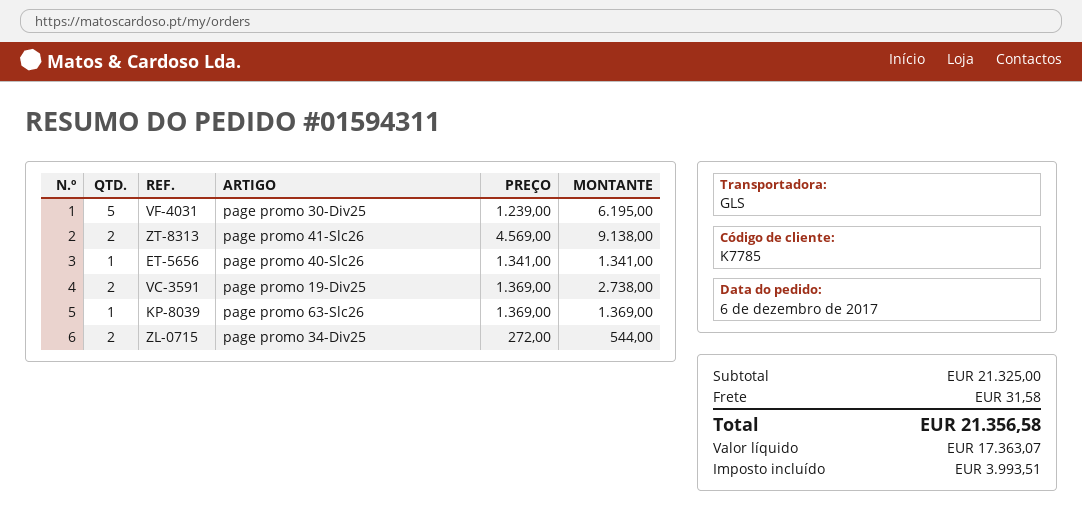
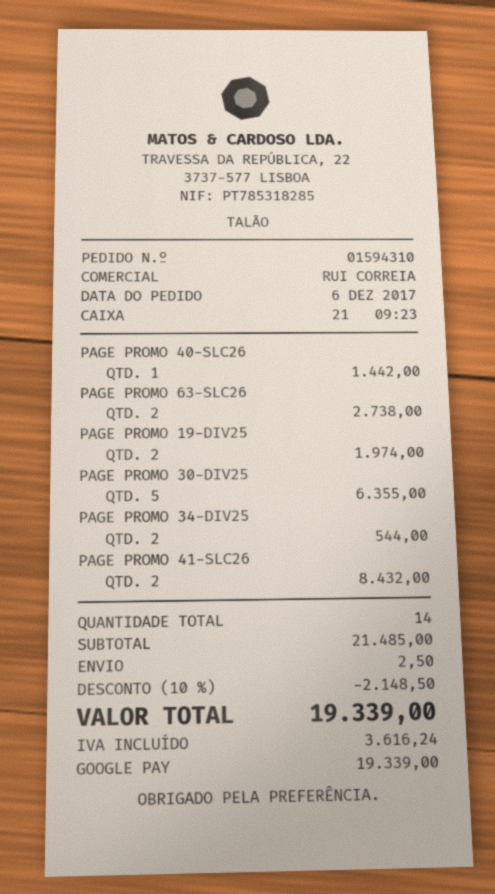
order number: 01594311 -> 01594310
page promo 30-Div25: 5 for 6195.00 -> 5 for 6355.00
page promo 41-Slc26: 2 for 9138.00 -> 2 for 8432.00
page promo 40-Slc26: 1 for 1341.00 -> 1 for 1442.00
page promo 19-Div25: 2 for 2738.00 -> 2 for 1974.00
page promo 63-Slc26: 1 for 1369.00 -> 2 for 2738.00
subtotal: 21325.00 -> 21485.00
discount: none -> 10% = 2148.50
shipping: 31.58 -> 2.50
tax: 3993.51 -> 3616.24
total: 21356.58 -> 19339.00

